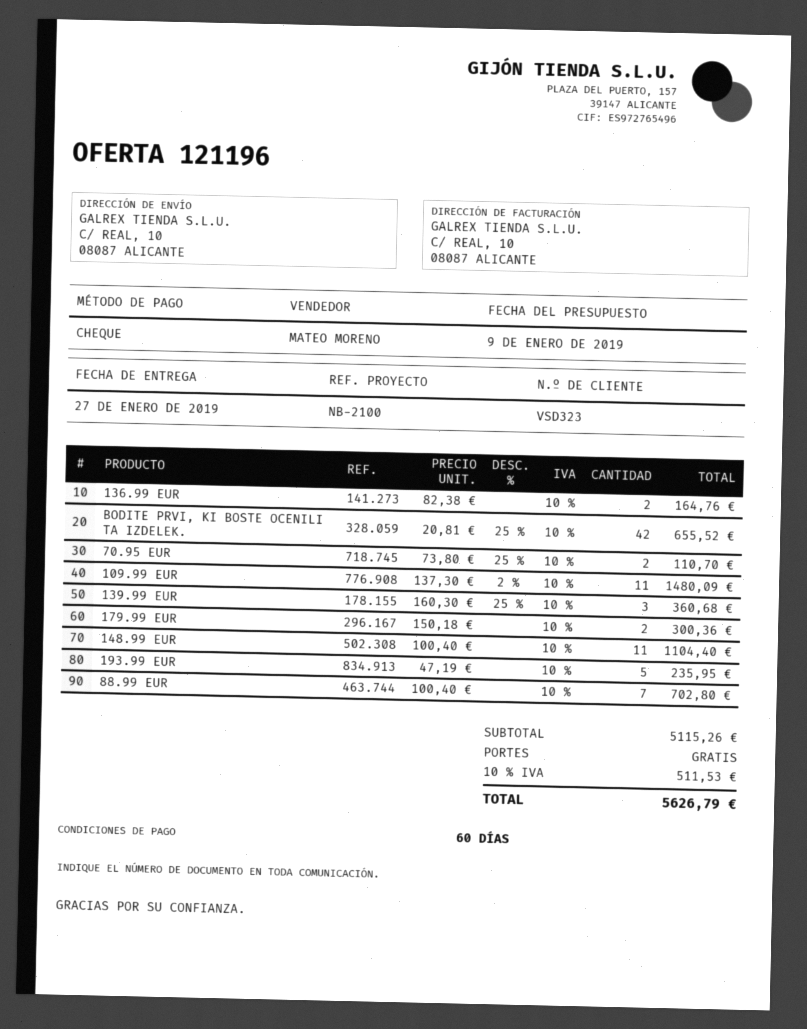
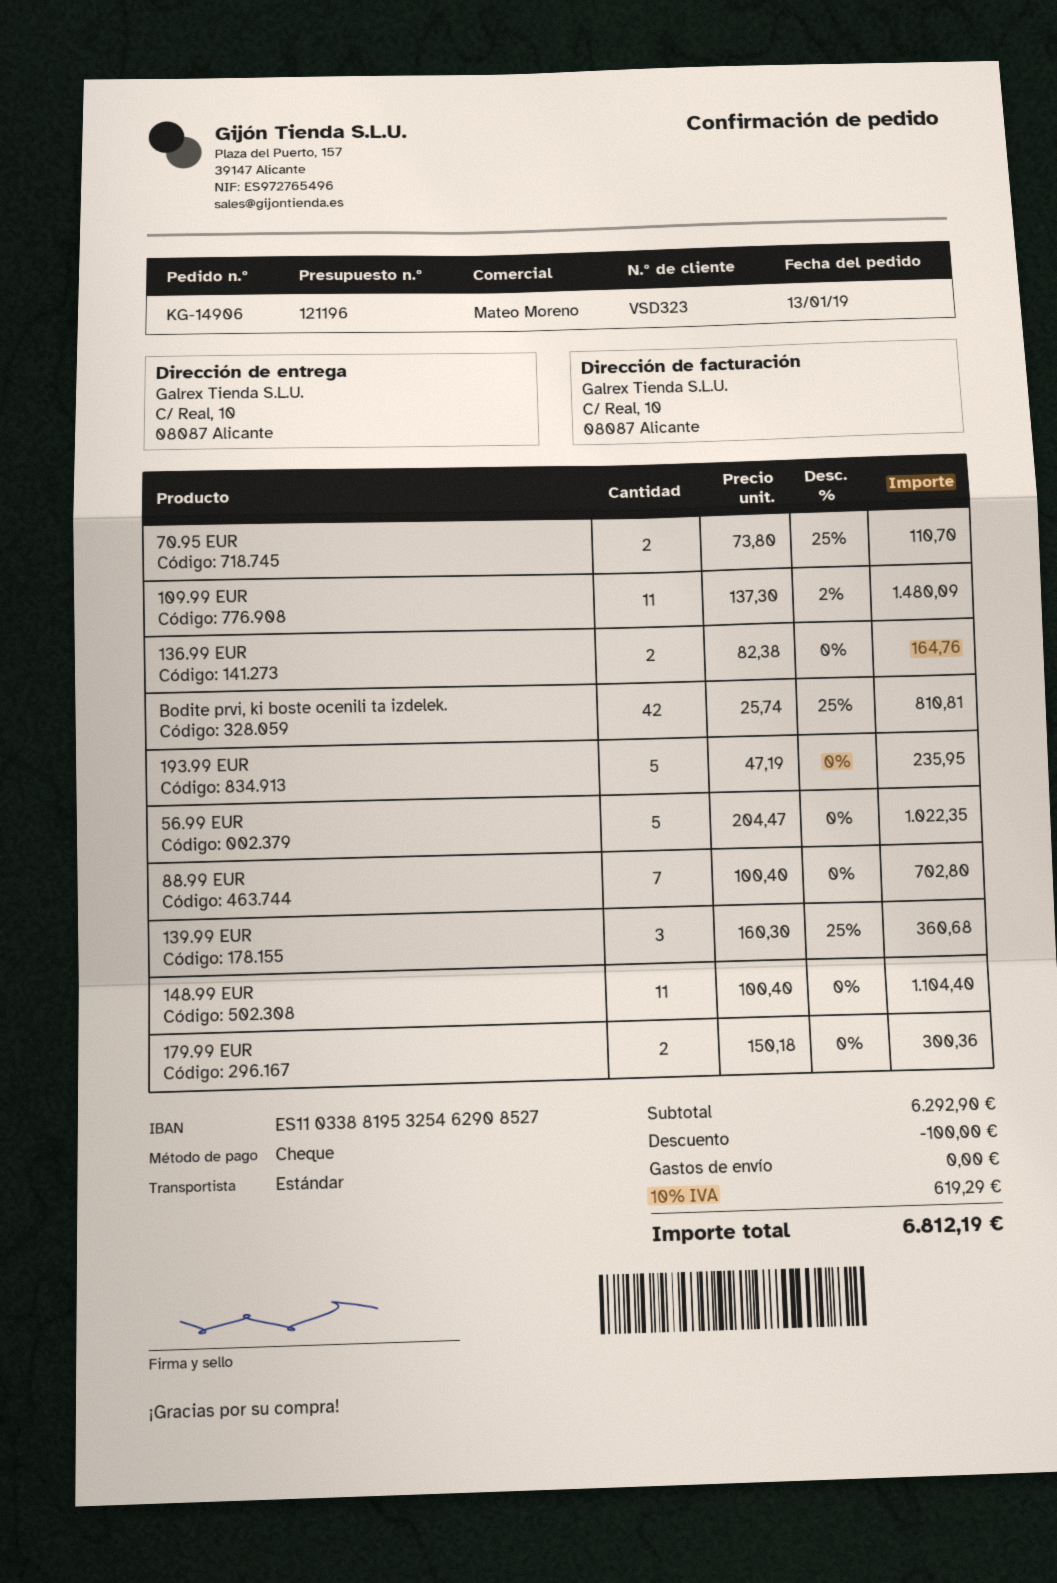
BODITE PRVI, KI BOSTE OCENILI TA IZDELEK.: 42 x 20.81 - 25% = 655.52 -> 42 x 25.74 - 25% = 810.81
56.99 EUR: none -> 5 x 204.47 = 1022.35
subtotal: 5115.26 -> 6292.90
discount: none -> 100.00
tax: 10% = 511.53 -> 10% = 619.29
total: 5626.79 -> 6812.19

